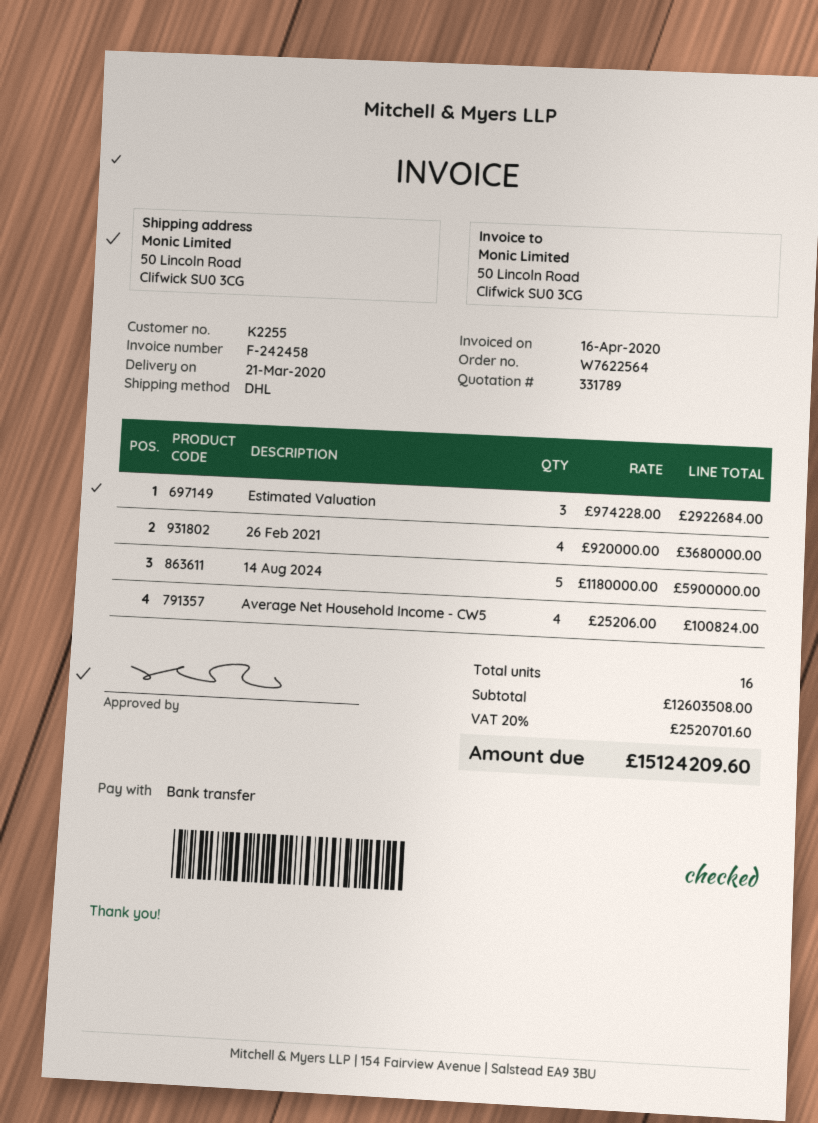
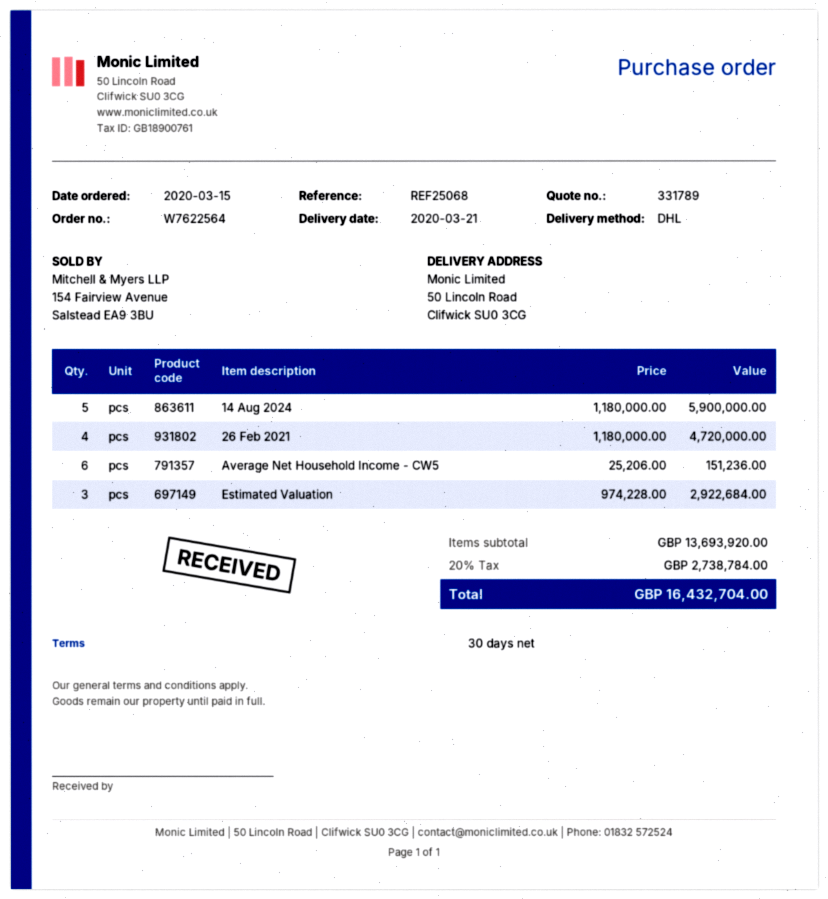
26 Feb 2021: 4 x 920000.00 = 3680000.00 -> 4 x 1180000.00 = 4720000.00
Average Net Household Income - CW5: 4 x 25206.00 = 100824.00 -> 6 x 25206.00 = 151236.00
subtotal: 12603508.00 -> 13693920.00
tax: 20% = 2520701.60 -> 20% = 2738784.00
total: 15124209.60 -> 16432704.00

